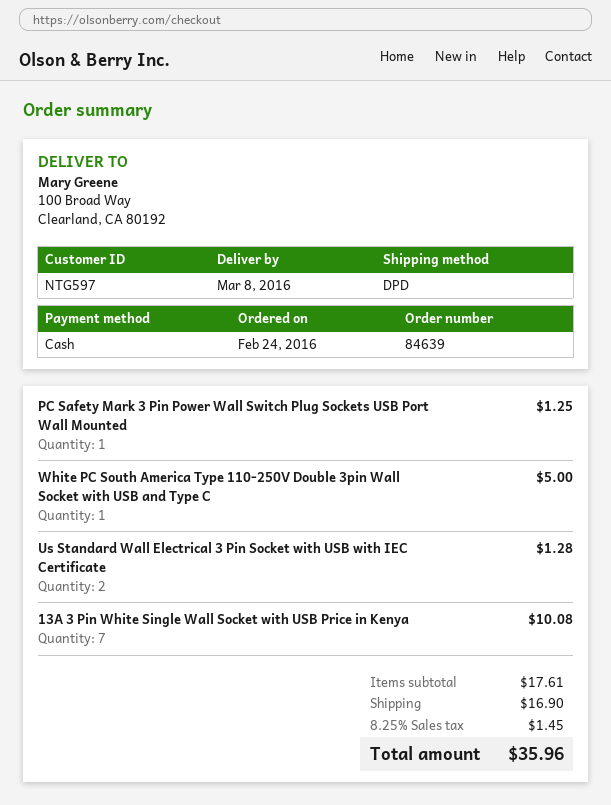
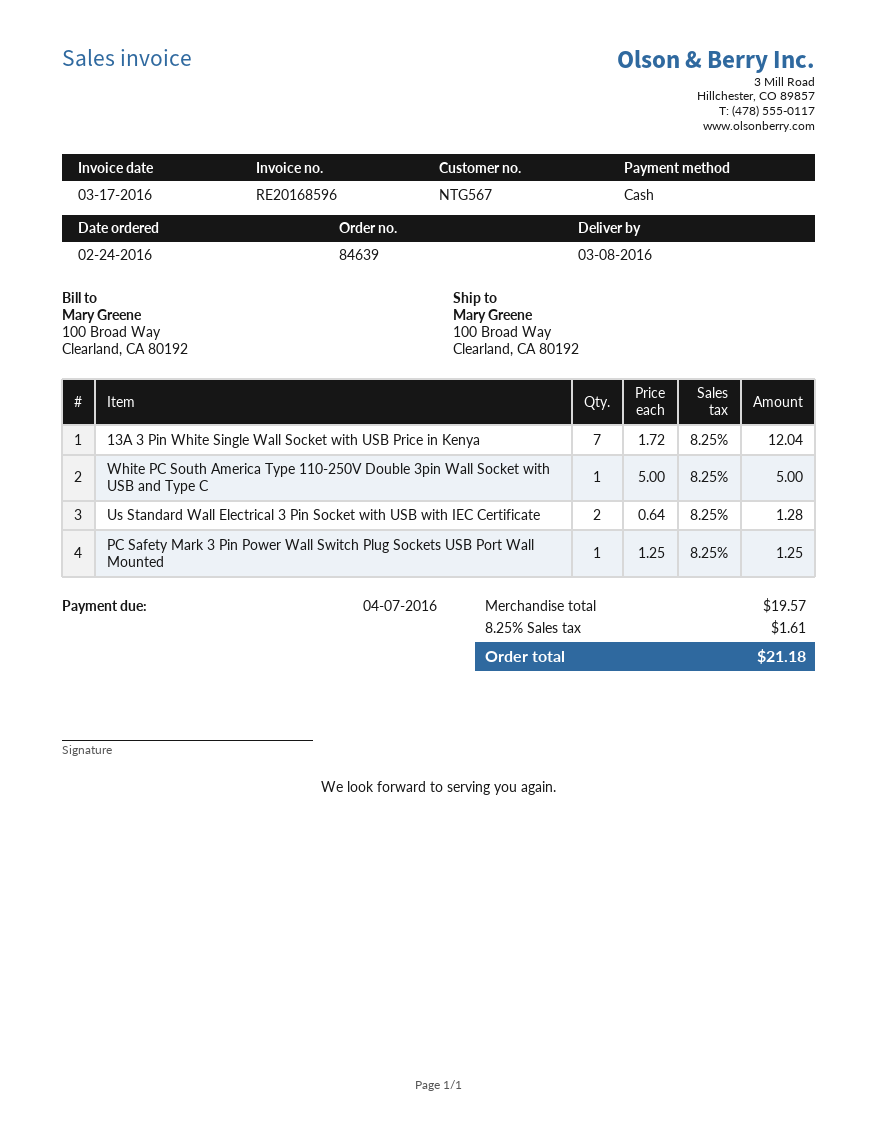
customer number: NTG597 -> NTG567
13A 3 Pin White Single Wall Socket with USB Price in Kenya: 7 for 10.08 -> 7 for 12.04
subtotal: 17.61 -> 19.57
shipping: 16.90 -> none
tax: 8.25% = 1.45 -> 8.25% = 1.61
total: 35.96 -> 21.18

